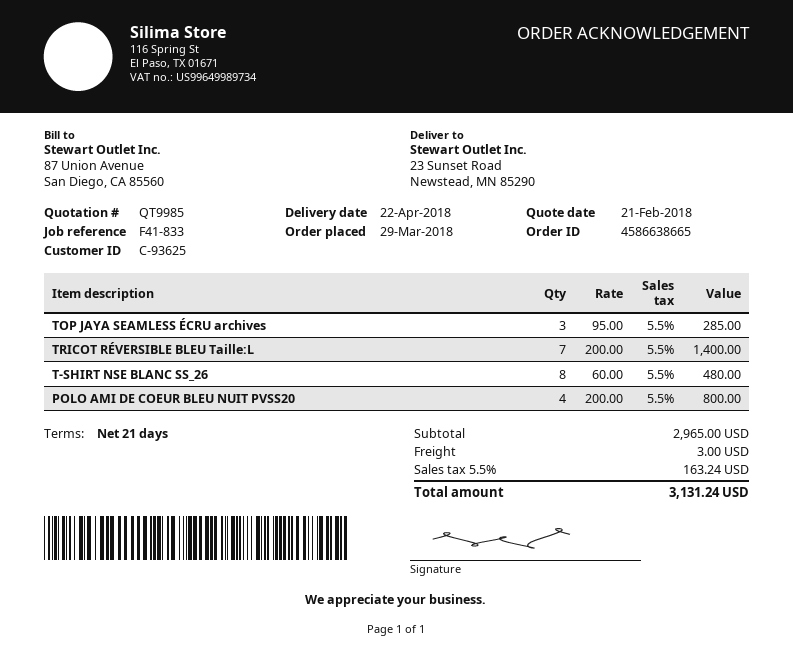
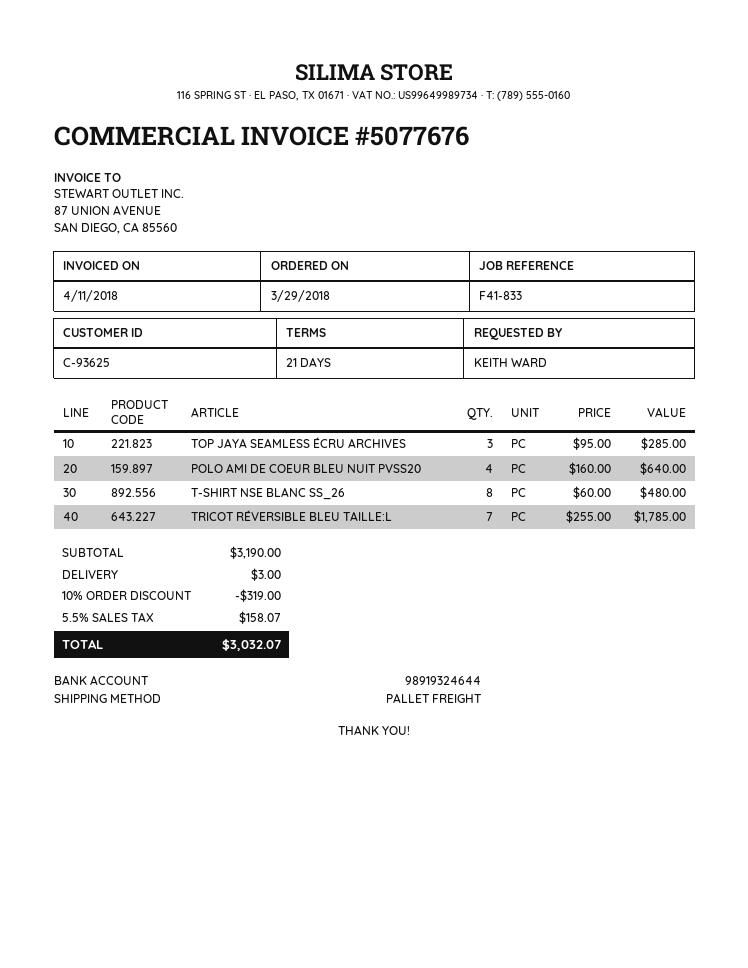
TRICOT RÉVERSIBLE BLEU Taille:L: 7 x 200.00 = 1400.00 -> 7 x 255.00 = 1785.00
POLO AMI DE COEUR BLEU NUIT PVSS20: 4 x 200.00 = 800.00 -> 4 x 160.00 = 640.00
subtotal: 2965.00 -> 3190.00
discount: none -> 10% = 319.00
tax: 5.5% = 163.24 -> 5.5% = 158.07
total: 3131.24 -> 3032.07

